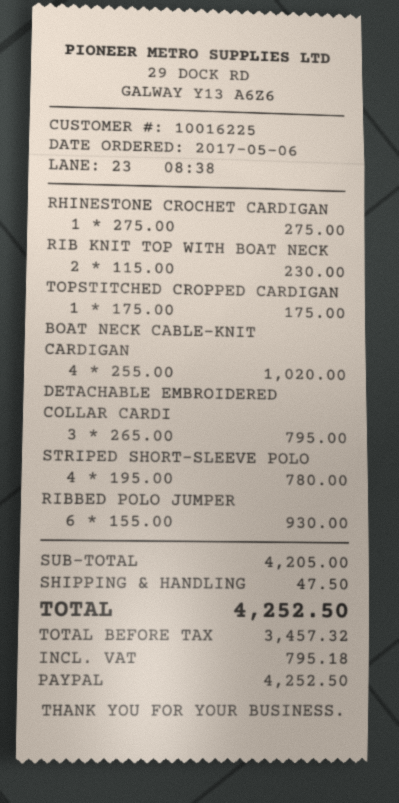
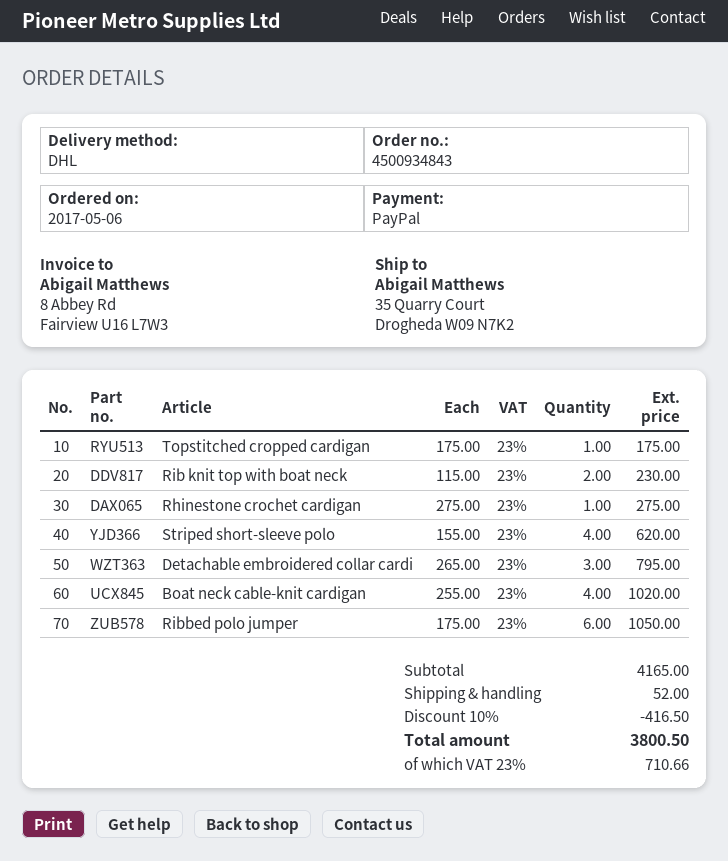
STRIPED SHORT-SLEEVE POLO: 4 x 195.00 = 780.00 -> 4 x 155.00 = 620.00
RIBBED POLO JUMPER: 6 x 155.00 = 930.00 -> 6 x 175.00 = 1050.00
subtotal: 4205.00 -> 4165.00
discount: none -> 10% = 416.50
shipping: 47.50 -> 52.00
tax: 795.18 -> 710.66
total: 4252.50 -> 3800.50

